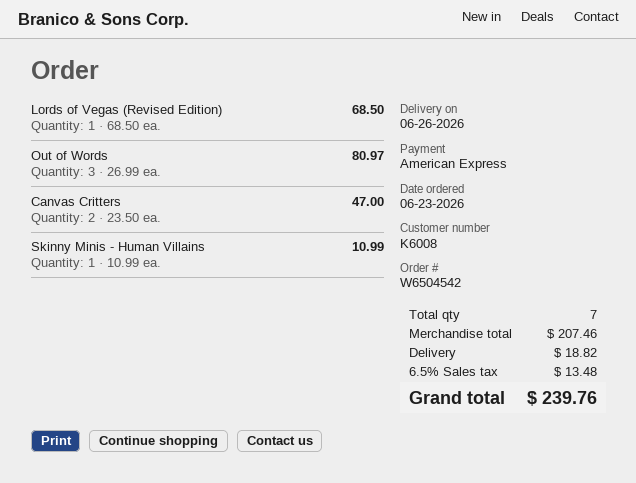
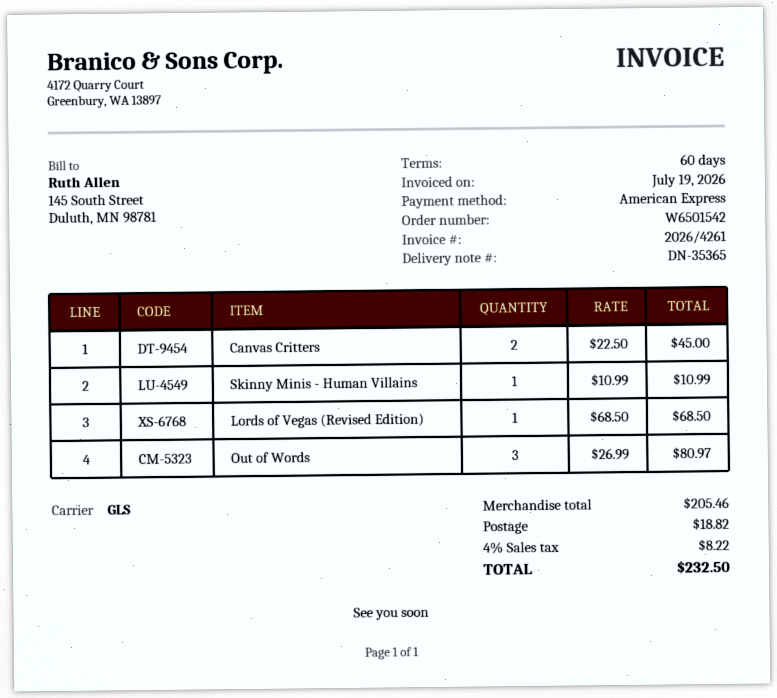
order number: W6504542 -> W6501542
Canvas Critters: 2 x 23.50 = 47.00 -> 2 x 22.50 = 45.00
subtotal: 207.46 -> 205.46
tax: 6.5% = 13.48 -> 4% = 8.22
total: 239.76 -> 232.50

